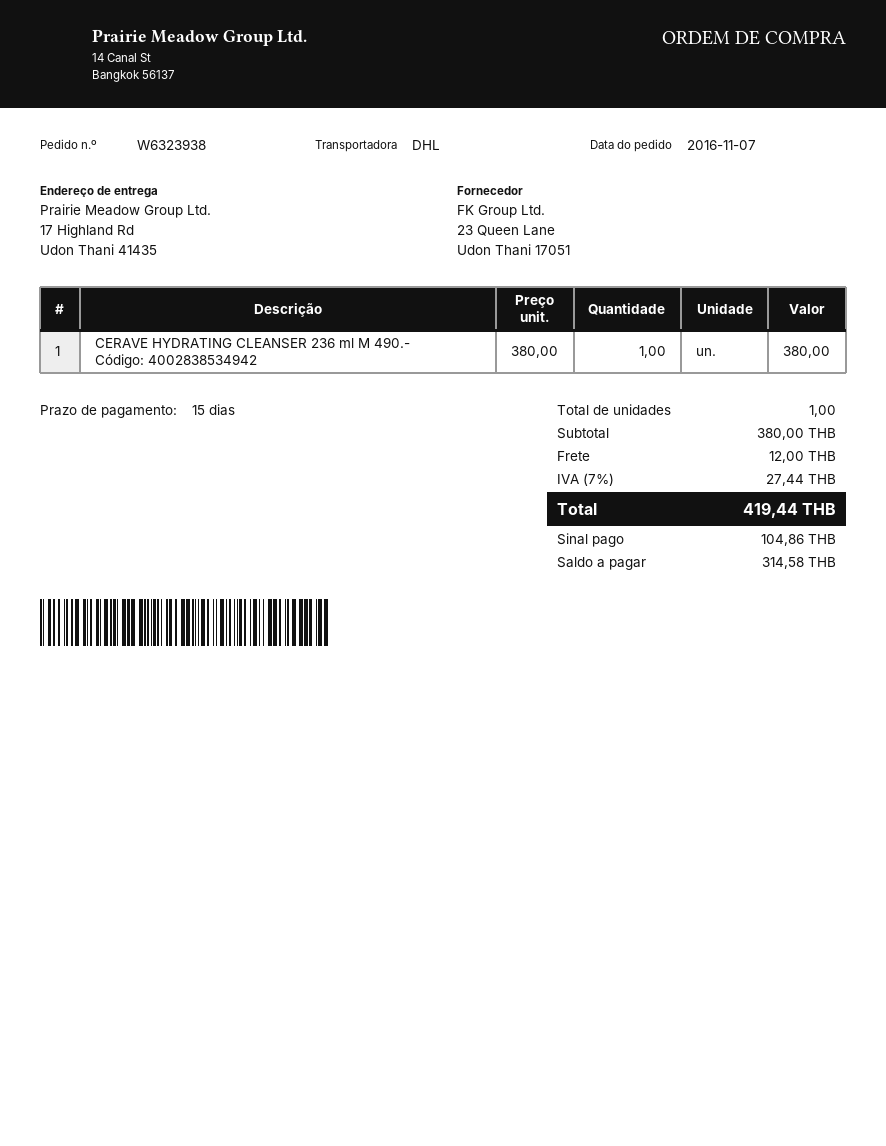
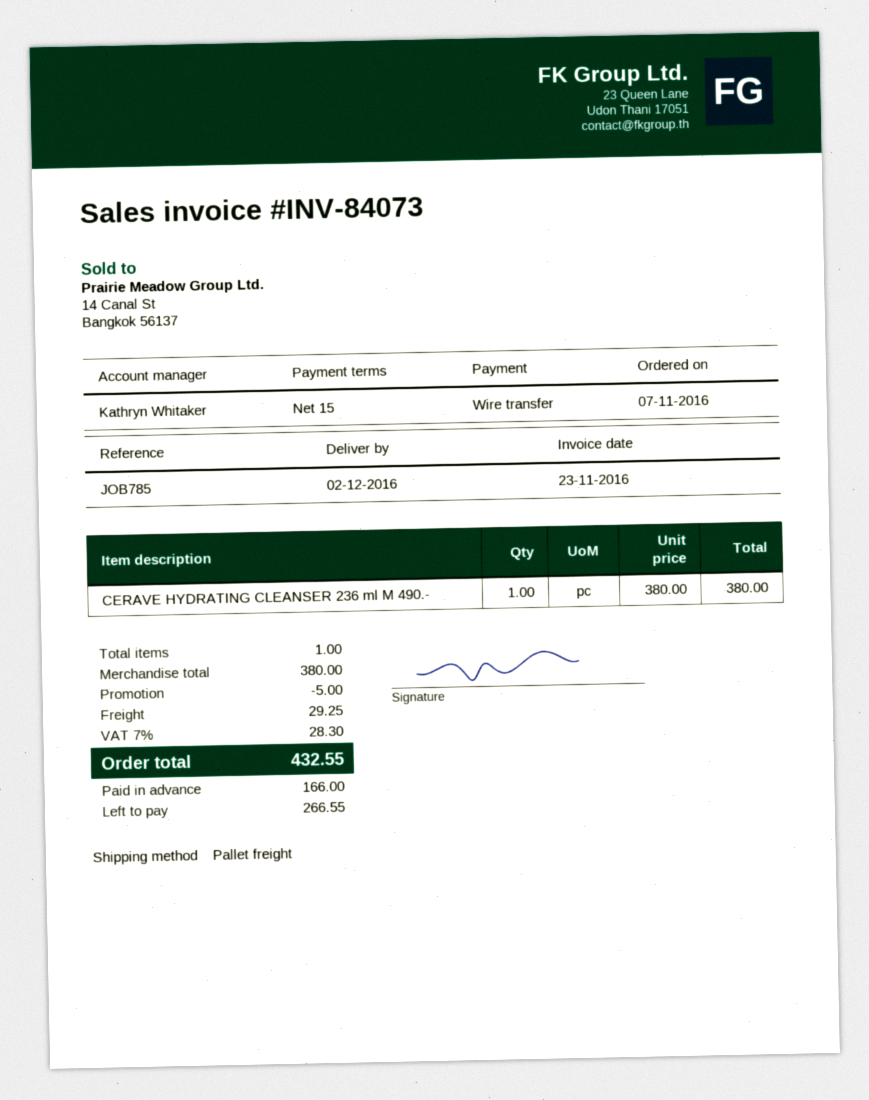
shipping method: DHL -> pallet freight
discount: none -> 5.00
shipping: 12.00 -> 29.25
tax: 7% = 27.44 -> 7% = 28.30
total: 419.44 -> 432.55
deposit: 104.86 -> 166.00
balance: 314.58 -> 266.55

